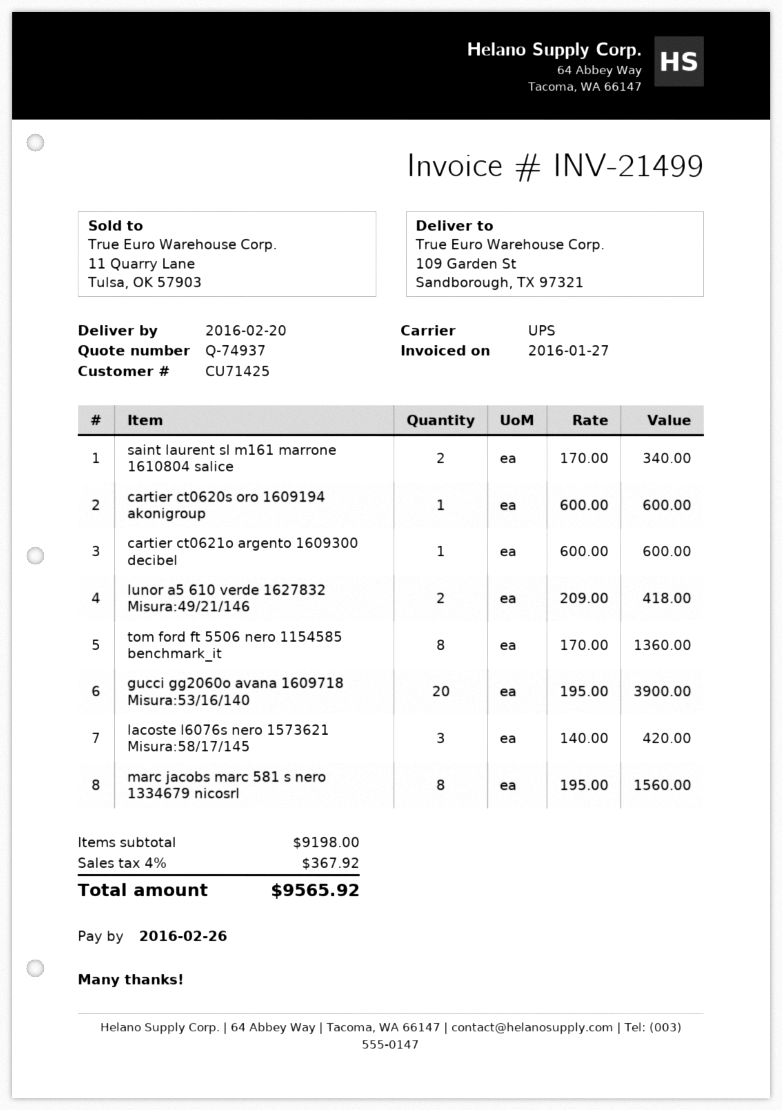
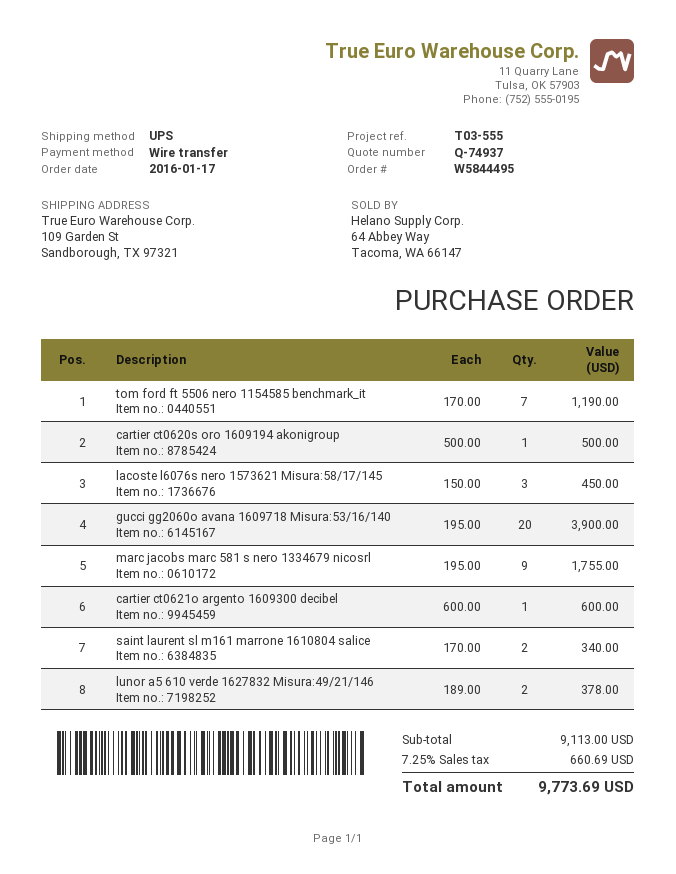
cartier ct0620s oro 1609194 akonigroup: 1 x 600.00 = 600.00 -> 1 x 500.00 = 500.00
lunor a5 610 verde 1627832 Misura:49/21/146: 2 x 209.00 = 418.00 -> 2 x 189.00 = 378.00
tom ford ft 5506 nero 1154585 benchmark_it: 8 x 170.00 = 1360.00 -> 7 x 170.00 = 1190.00
lacoste l6076s nero 1573621 Misura:58/17/145: 3 x 140.00 = 420.00 -> 3 x 150.00 = 450.00
marc jacobs marc 581 s nero 1334679 nicosrl: 8 x 195.00 = 1560.00 -> 9 x 195.00 = 1755.00
subtotal: 9198.00 -> 9113.00
tax: 4% = 367.92 -> 7.25% = 660.69
total: 9565.92 -> 9773.69

